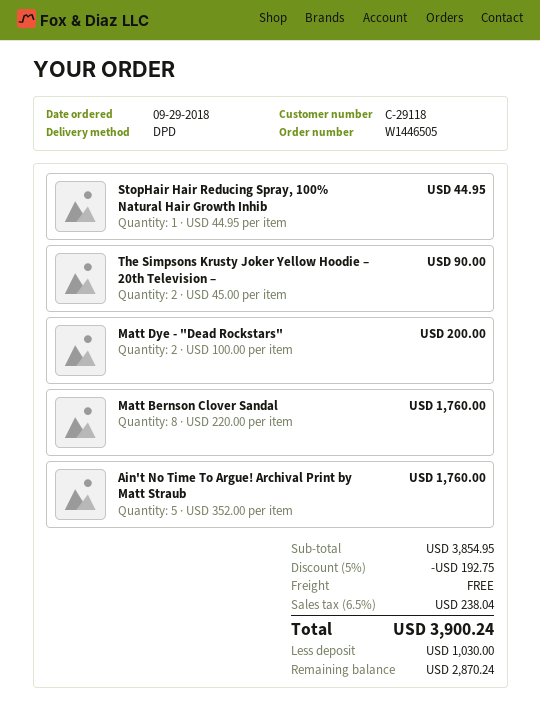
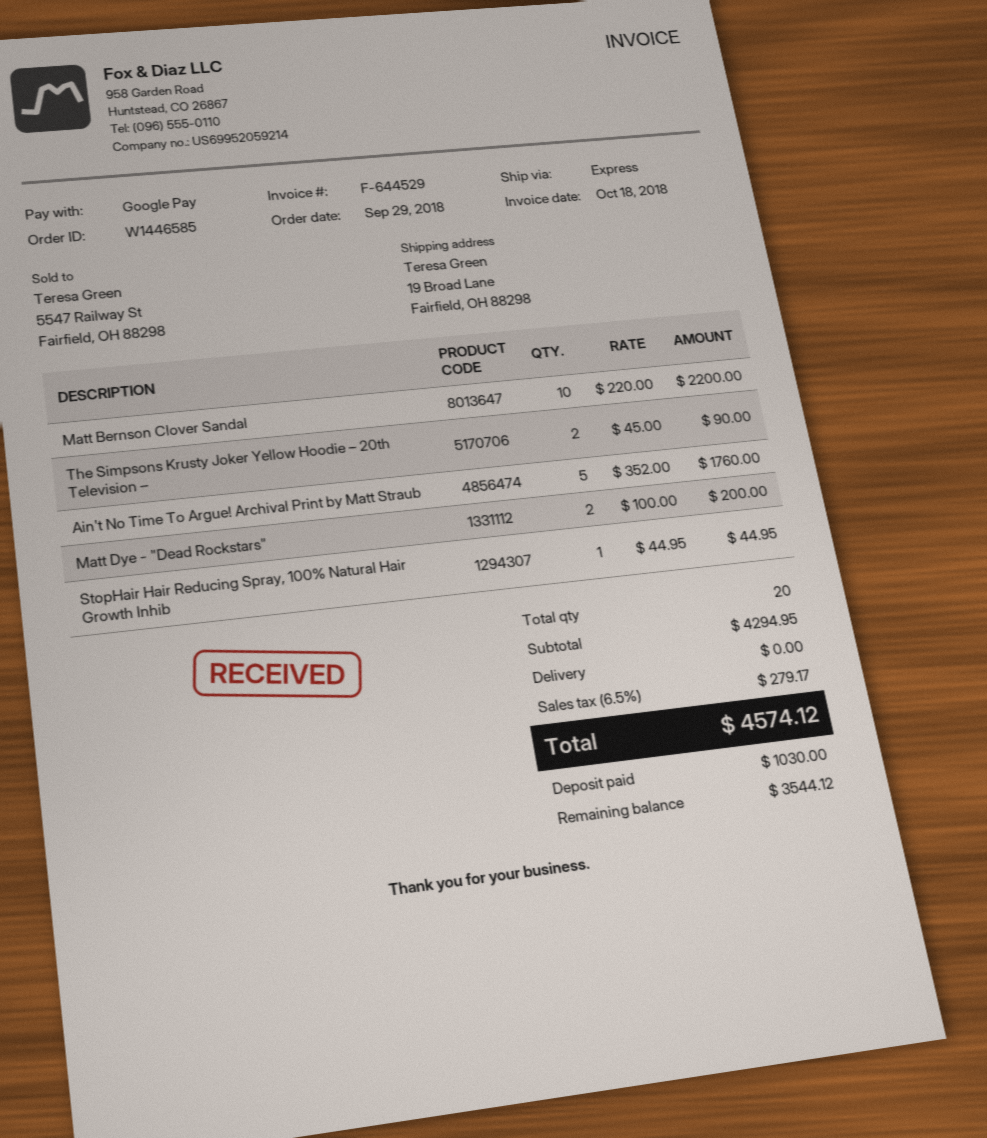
order number: W1446505 -> W1446585
shipping method: DPD -> express
Matt Bernson Clover Sandal: 8 x 220.00 = 1760.00 -> 10 x 220.00 = 2200.00
subtotal: 3854.95 -> 4294.95
discount: 5% = 192.75 -> none
tax: 6.5% = 238.04 -> 6.5% = 279.17
total: 3900.24 -> 4574.12
balance: 2870.24 -> 3544.12

